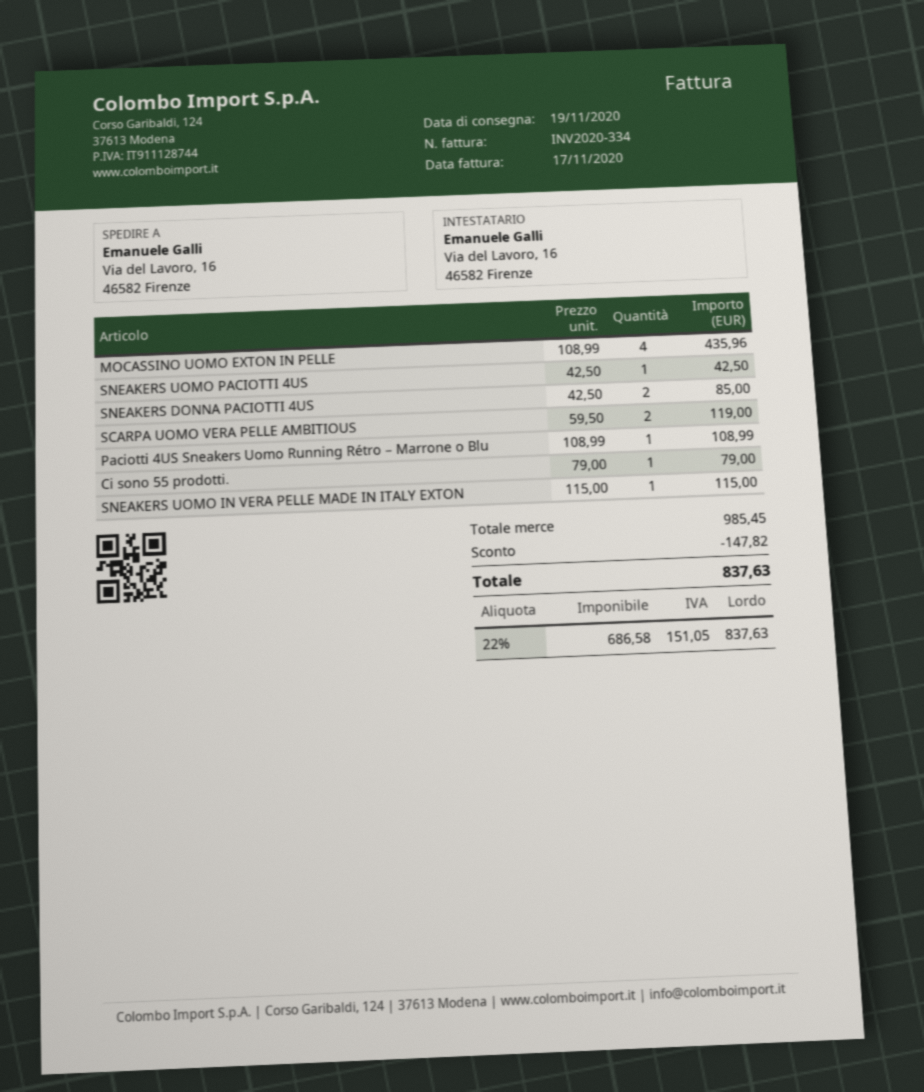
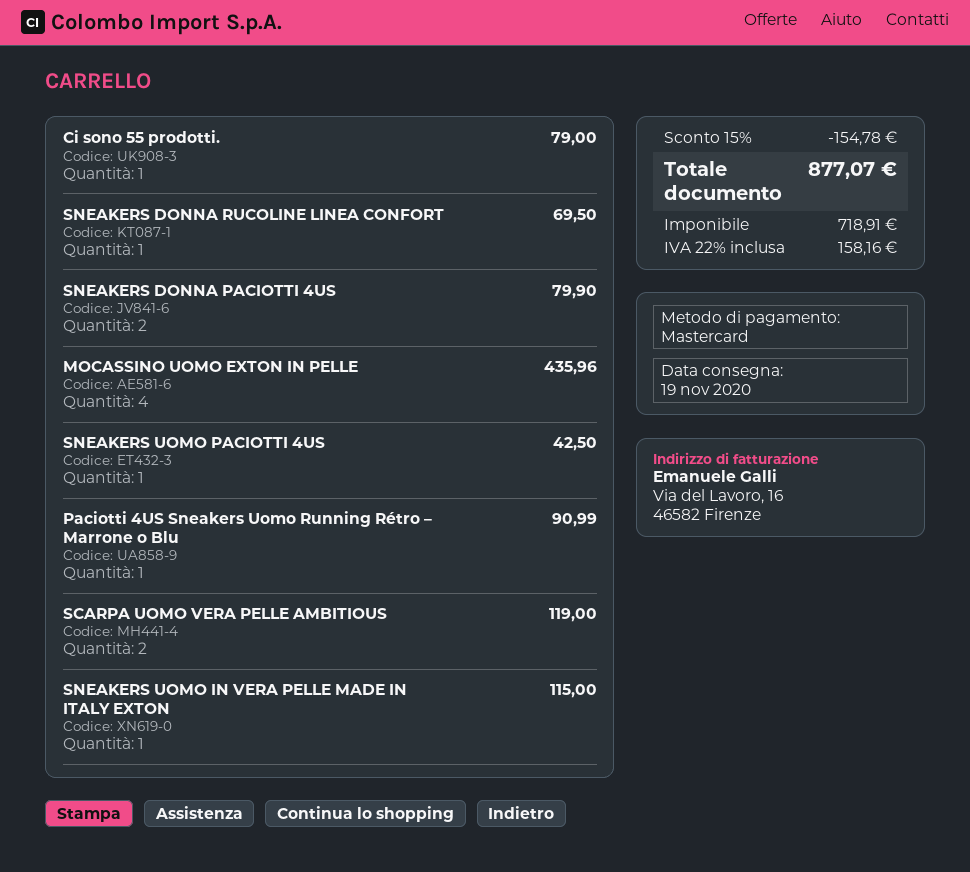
SNEAKERS DONNA PACIOTTI 4US: 2 for 85.00 -> 2 for 79.90
Paciotti 4US Sneakers Uomo Running Rétro – Marrone o Blu: 1 for 108.99 -> 1 for 90.99
SNEAKERS DONNA RUCOLINE LINEA CONFORT: none -> 1 for 69.50
discount: 147.82 -> 154.78
net: 686.58 -> 718.91
tax: 22% = 151.05 -> 22% = 158.16
total: 837.63 -> 877.07

